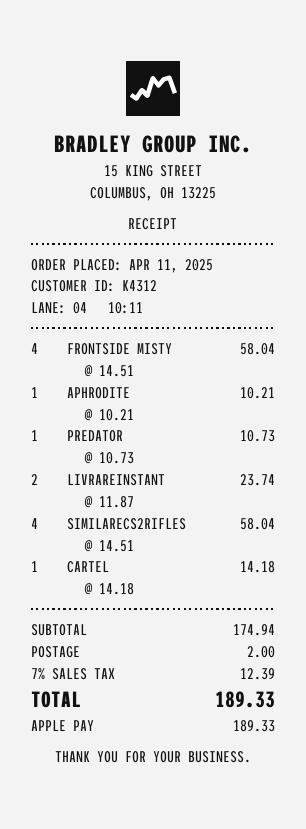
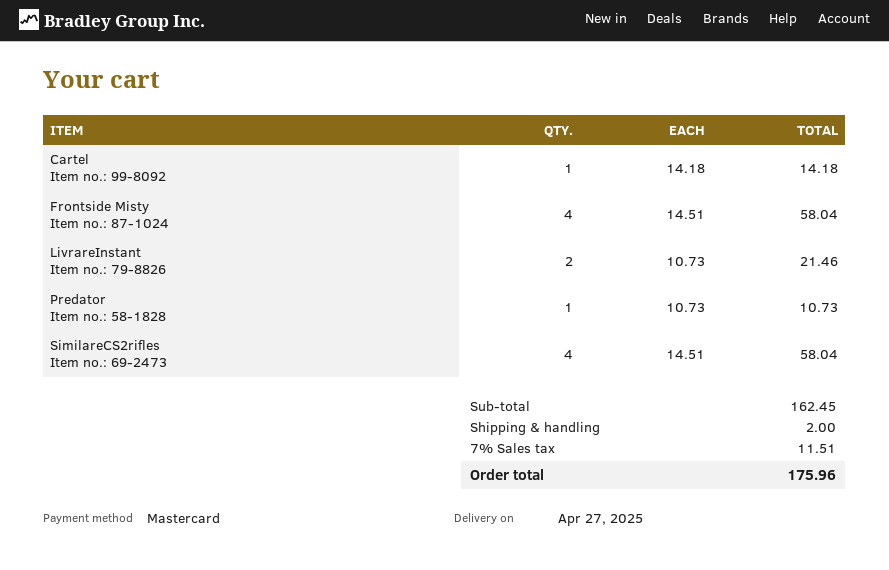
payment method: Apple Pay -> Mastercard
APHRODITE: 1 x 10.21 = 10.21 -> none
LIVRAREINSTANT: 2 x 11.87 = 23.74 -> 2 x 10.73 = 21.46
subtotal: 174.94 -> 162.45
tax: 7% = 12.39 -> 7% = 11.51
total: 189.33 -> 175.96

